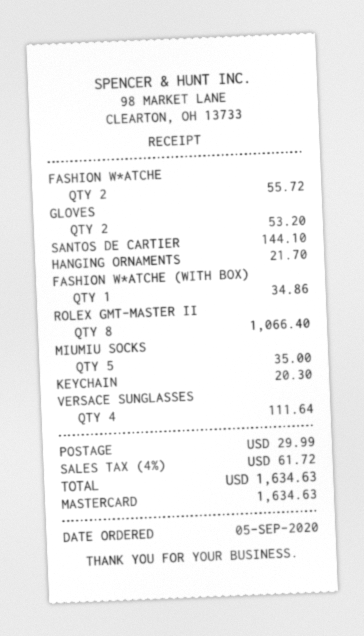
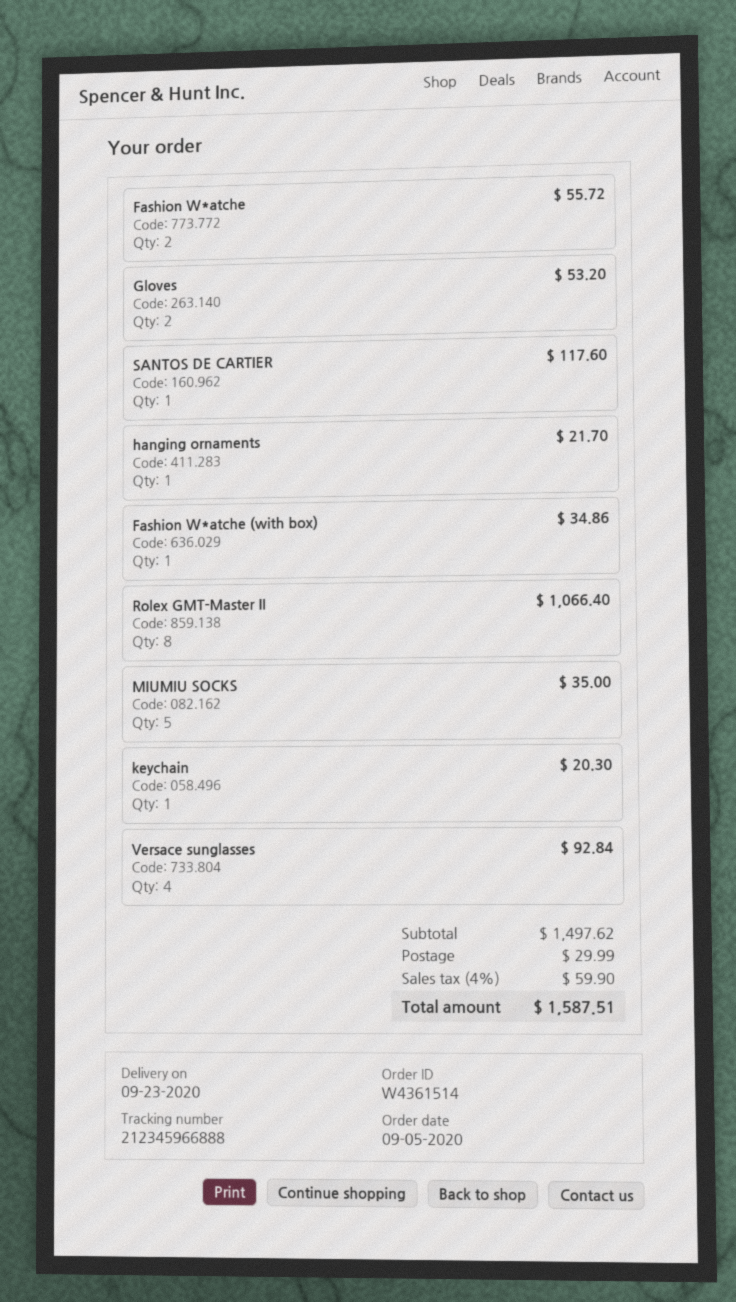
SANTOS DE CARTIER: 1 for 144.10 -> 1 for 117.60
VERSACE SUNGLASSES: 4 for 111.64 -> 4 for 92.84
tax: 4% = 61.72 -> 4% = 59.90
total: 1634.63 -> 1587.51

